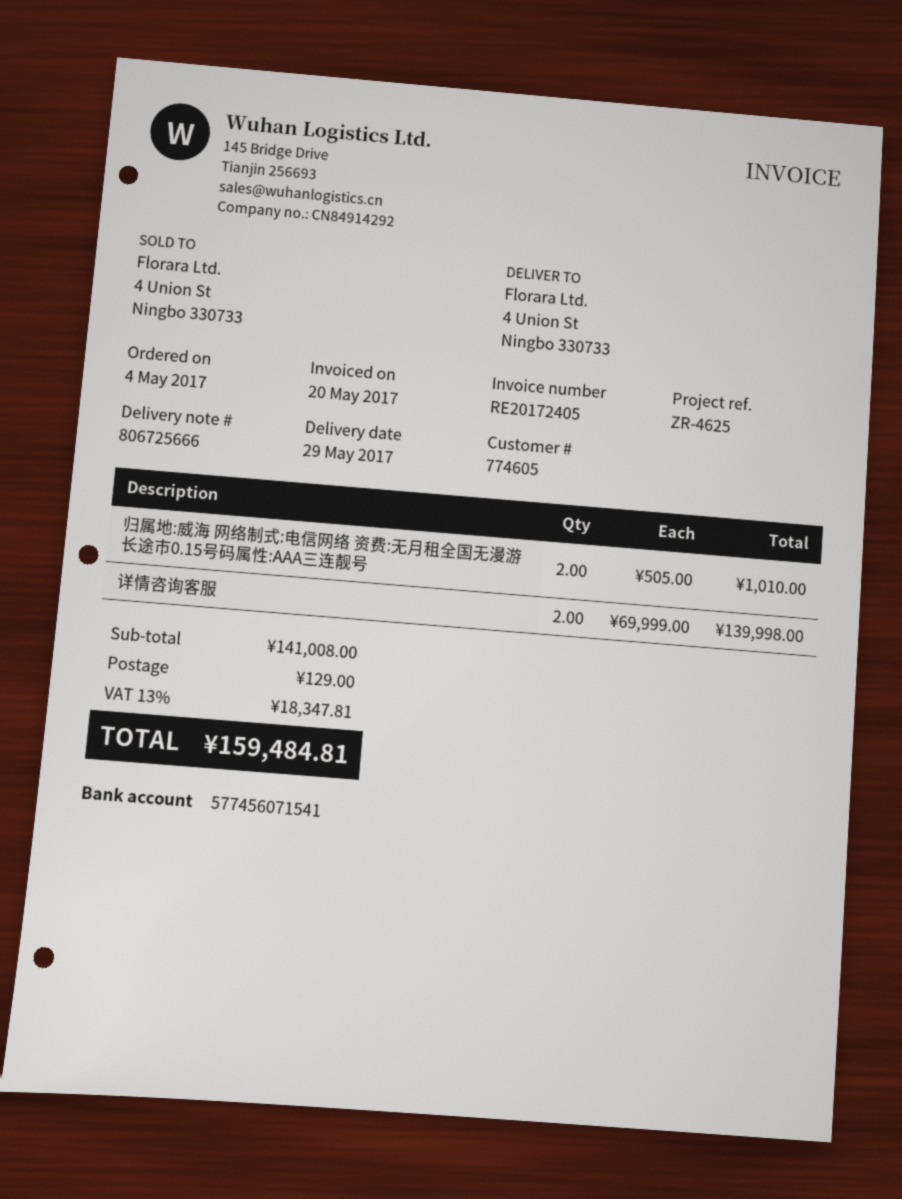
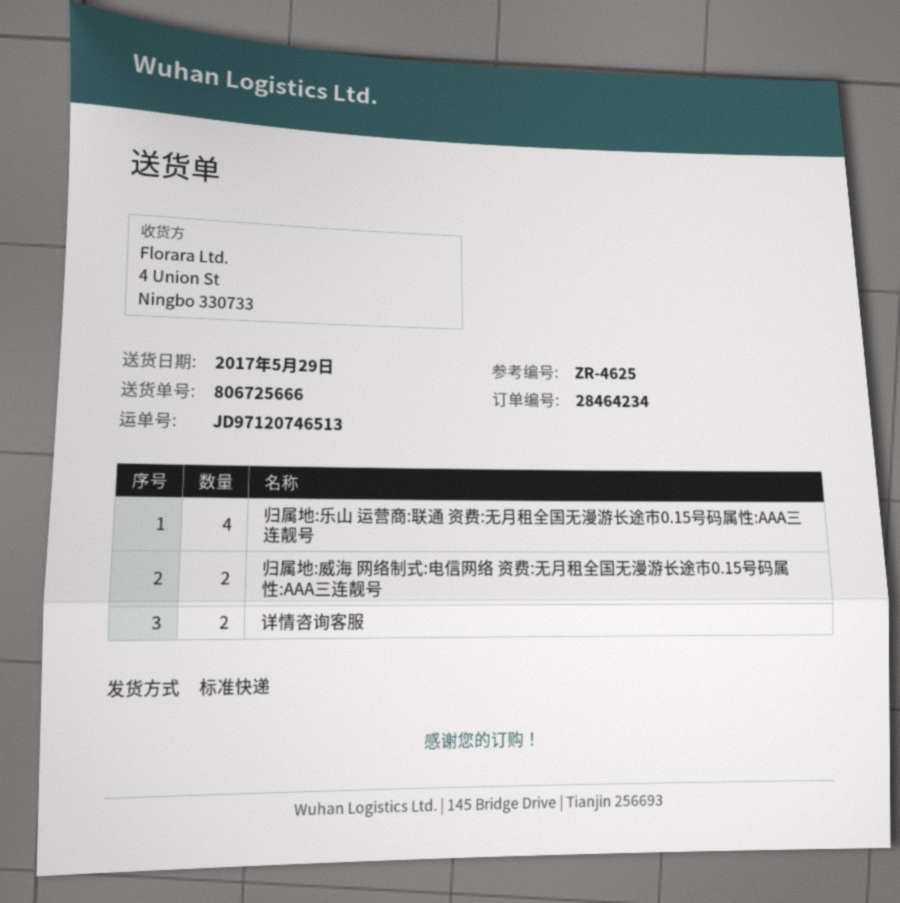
归属地:乐山 运营商:联通 资费:无月租全国无漫游长途市0.15号码属性:AAA三连靓号: none -> 4

